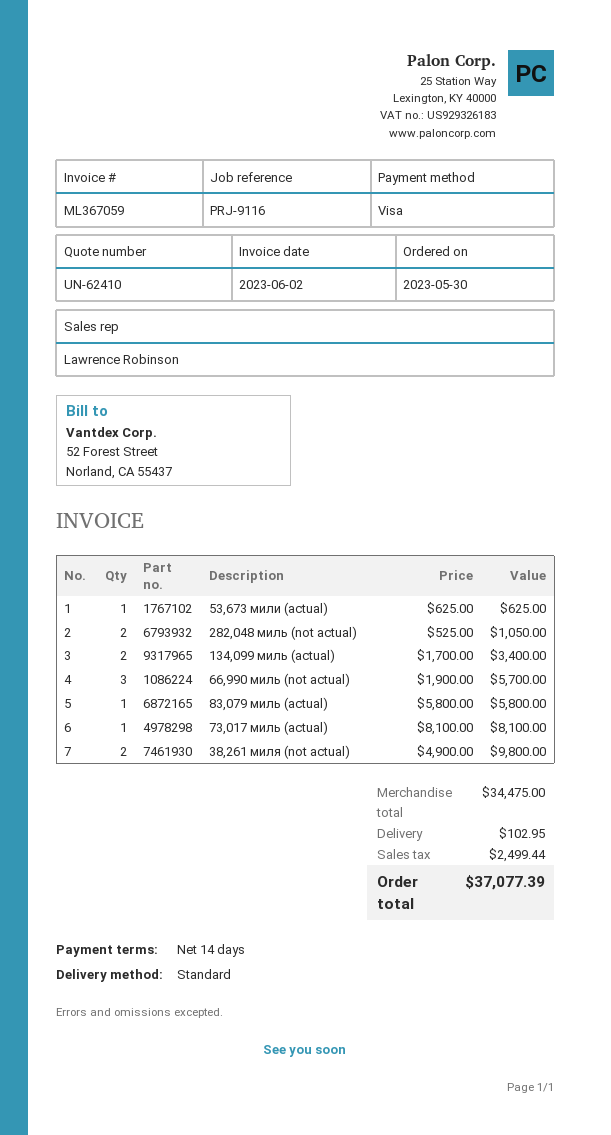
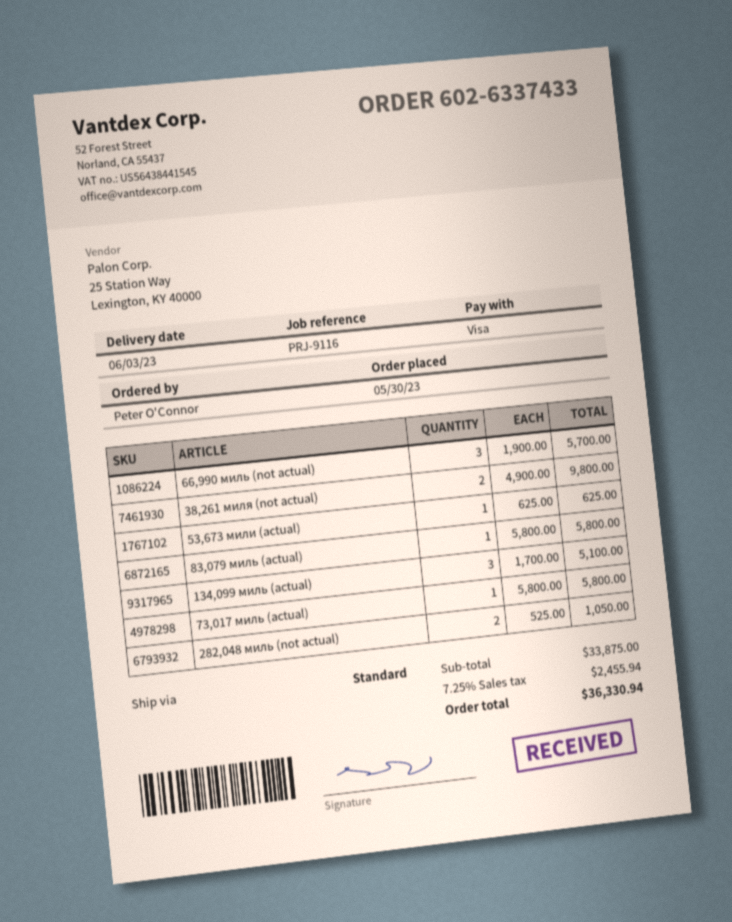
134,099 миль (actual): 2 x 1700.00 = 3400.00 -> 3 x 1700.00 = 5100.00
73,017 миль (actual): 1 x 8100.00 = 8100.00 -> 1 x 5800.00 = 5800.00
subtotal: 34475.00 -> 33875.00
shipping: 102.95 -> none
tax: 2499.44 -> 2455.94
total: 37077.39 -> 36330.94

